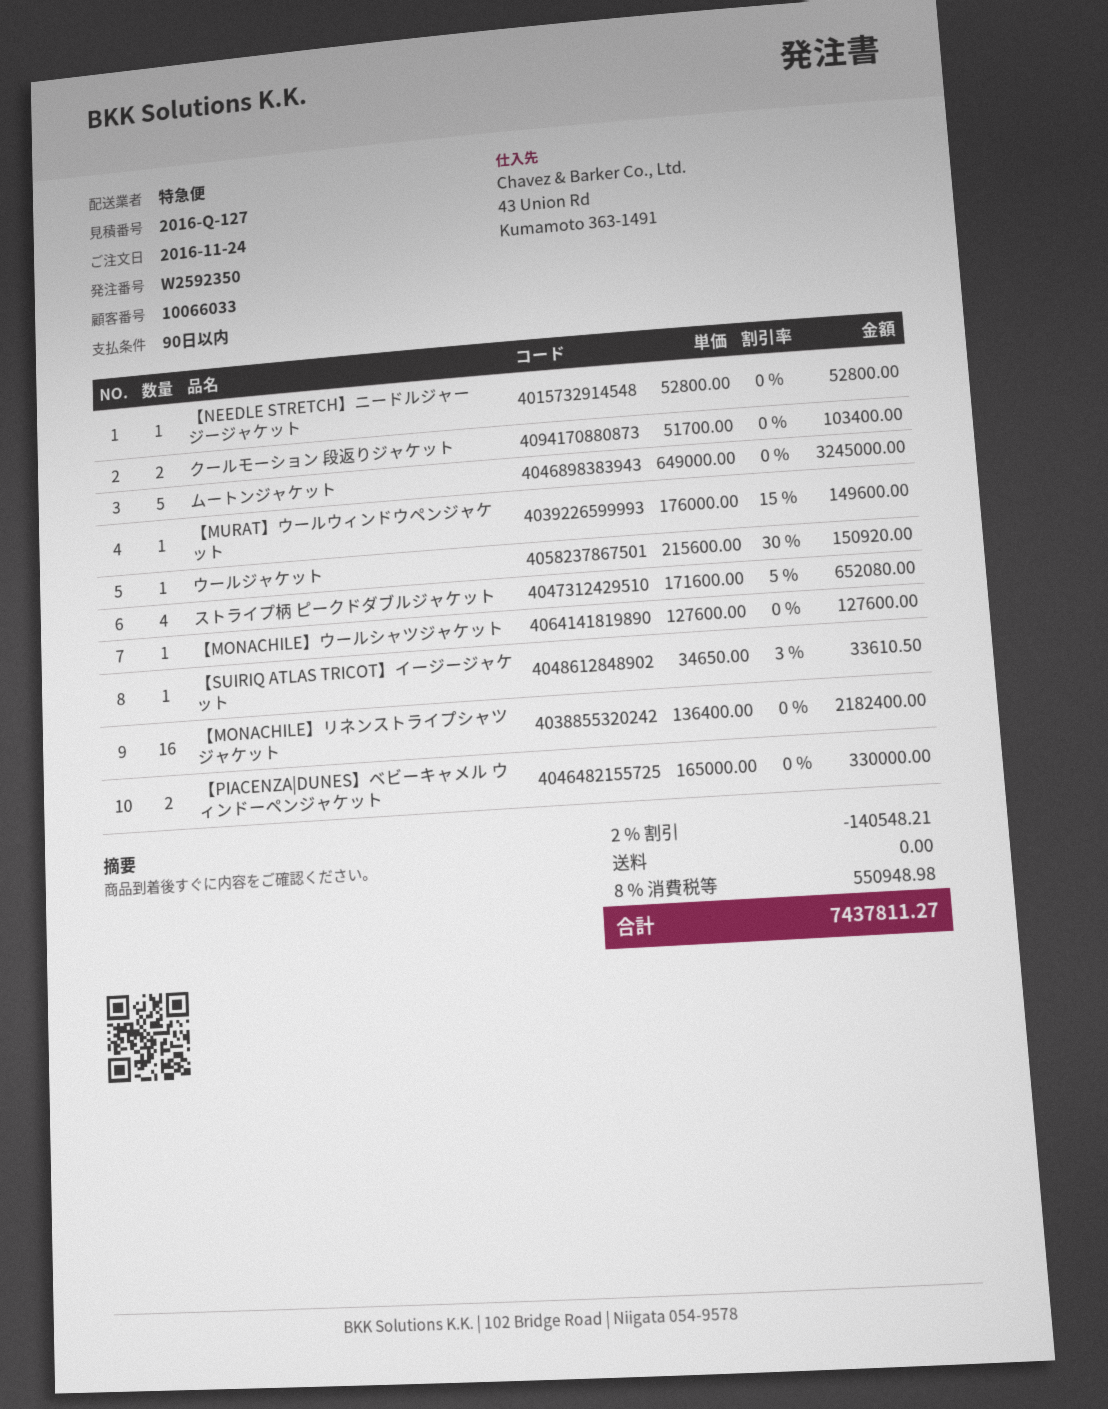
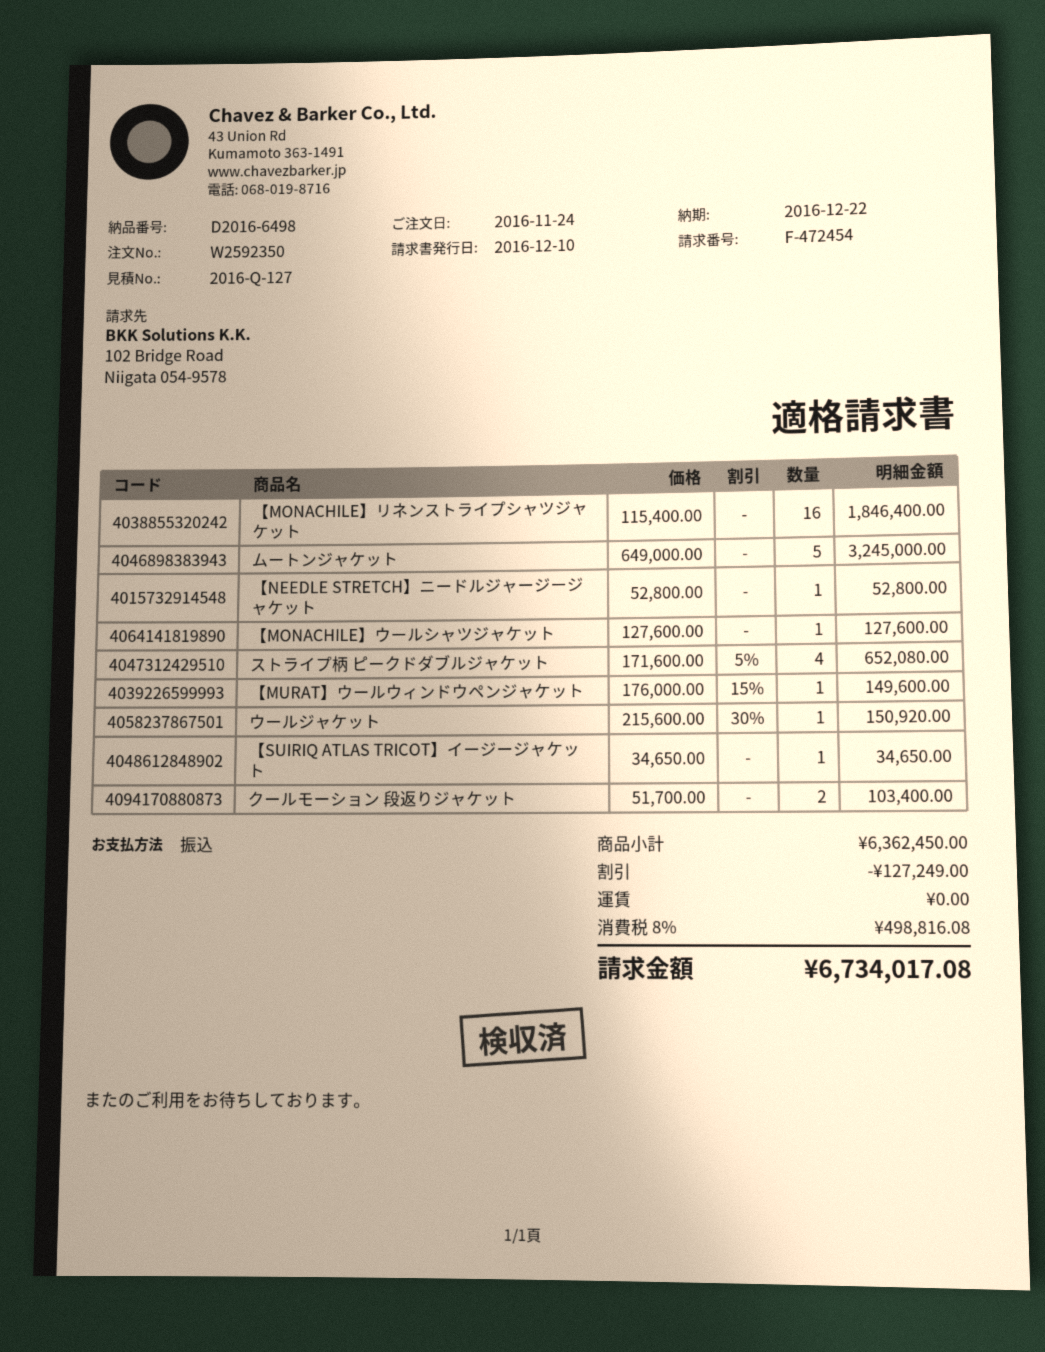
【SUIRIQ ATLAS TRICOT】イージージャケット: 1 x 34650.00 - 3% = 33610.50 -> 1 x 34650.00 = 34650.00
【MONACHILE】リネンストライプシャツジャケット: 16 x 136400.00 = 2182400.00 -> 16 x 115400.00 = 1846400.00
【PIACENZA|DUNES】ベビーキャメル ウィンドーペンジャケット: 2 x 165000.00 = 330000.00 -> none
discount: 140548.21 -> 127249.00
tax: 8% = 550948.98 -> 8% = 498816.08
total: 7437811.27 -> 6734017.08

